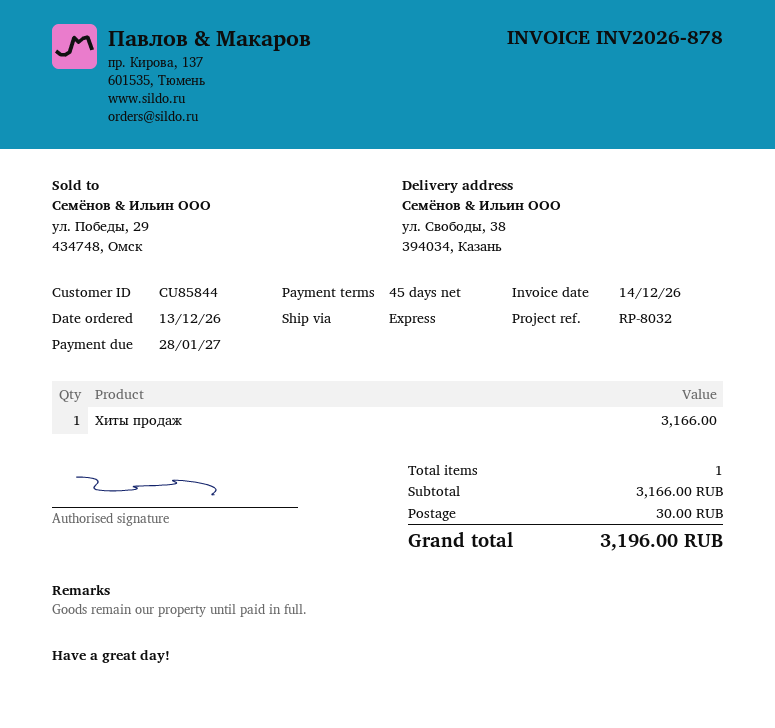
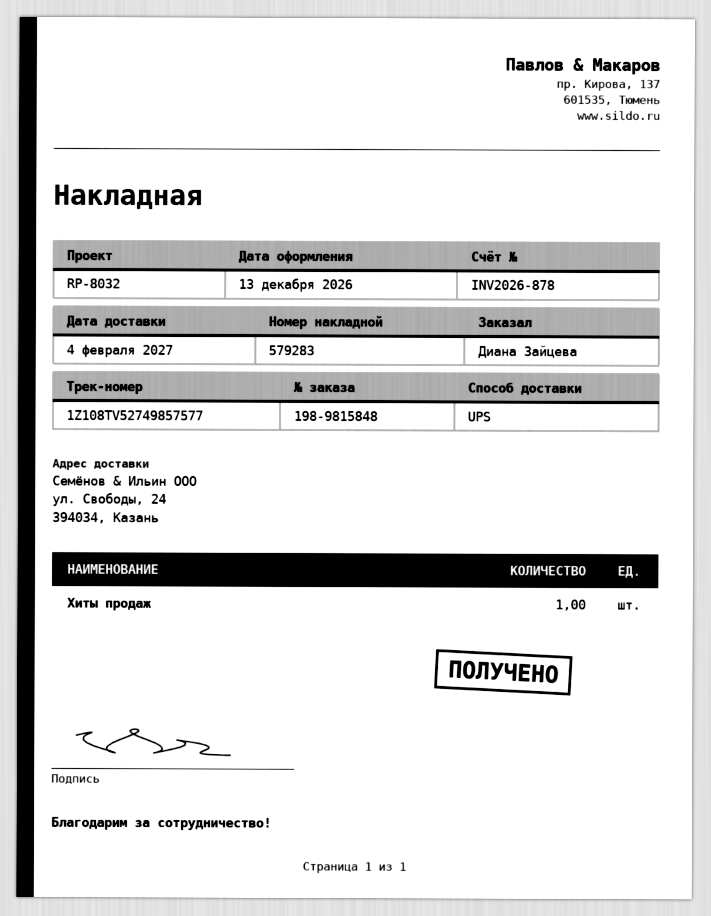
shipping method: express -> UPS
ship to: ул. Свободы, 38, 394034, Казань -> ул. Свободы, 24, 394034, Казань

